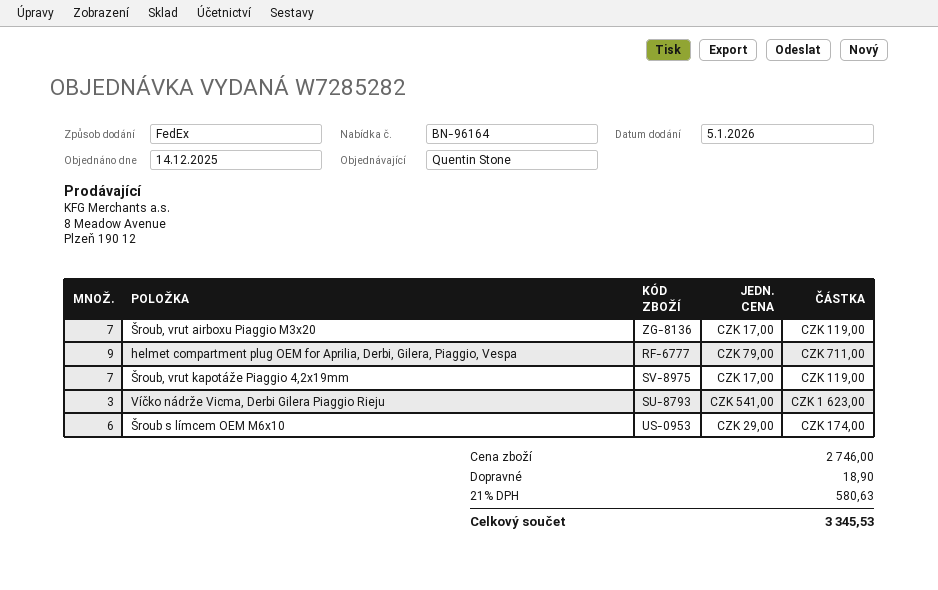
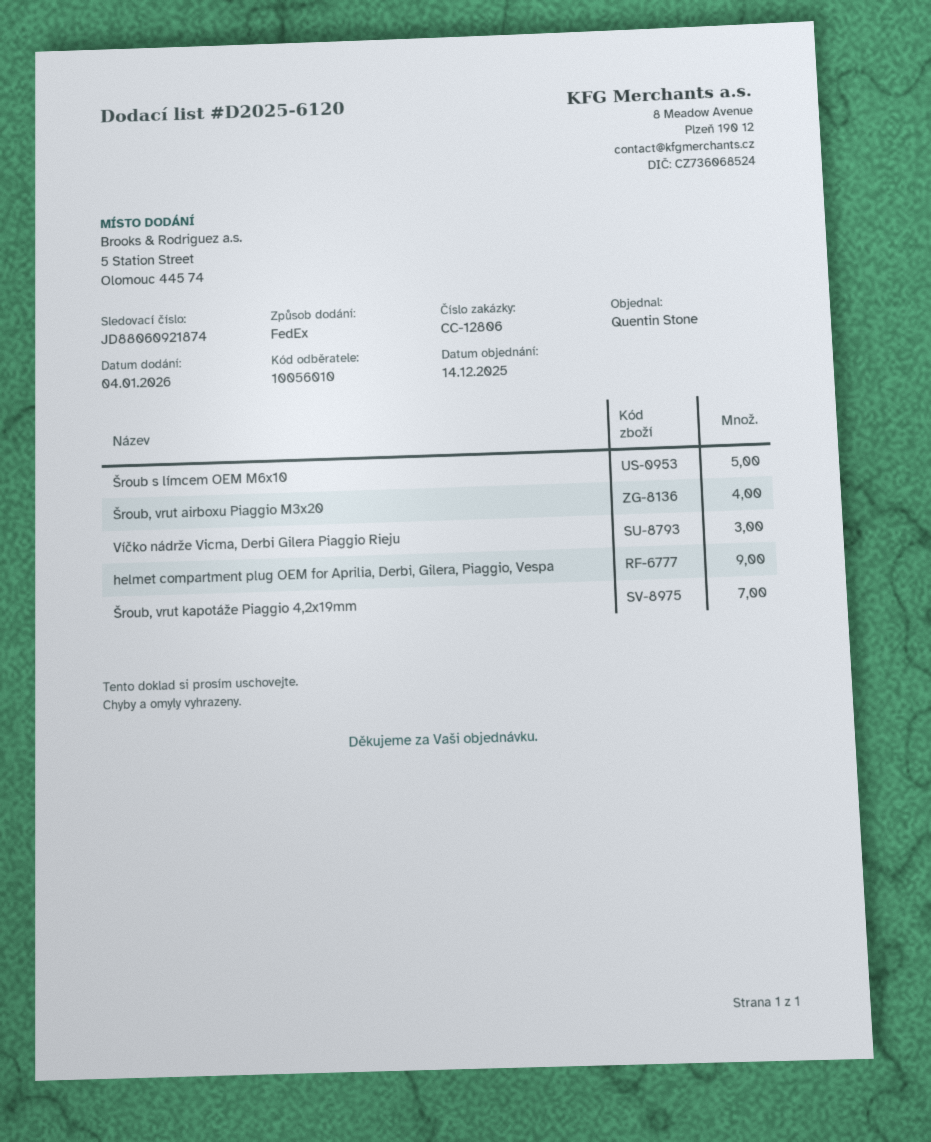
delivery date: 2026-01-05 -> 2026-01-04
Šroub, vrut airboxu Piaggio M3x20: 7 -> 4
Šroub s límcem OEM M6x10: 6 -> 5

